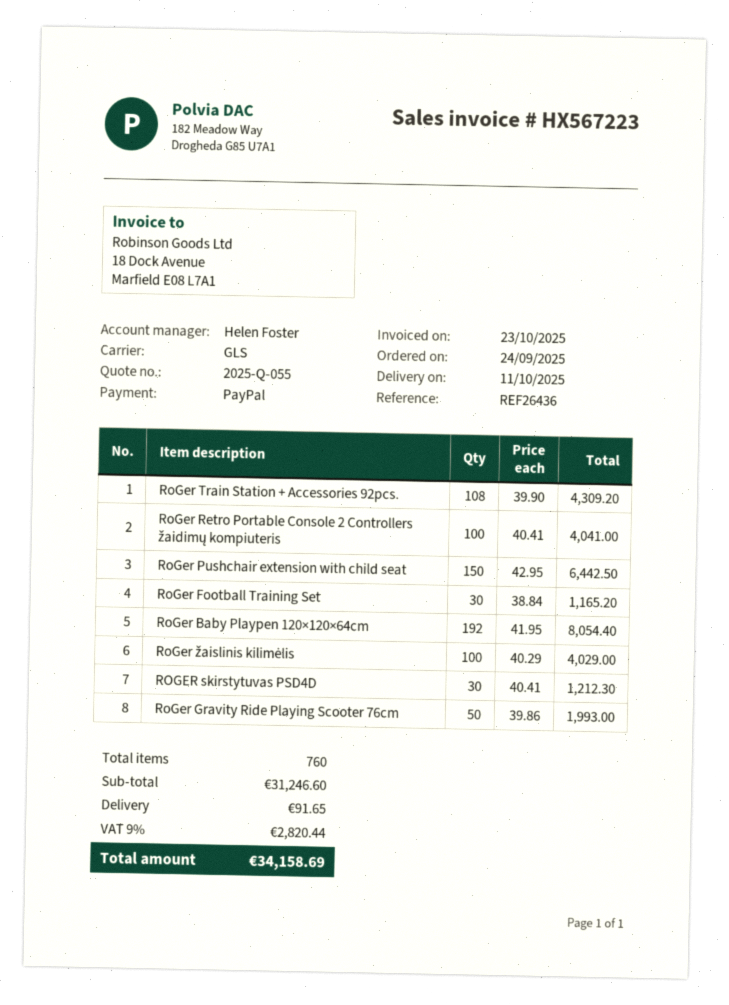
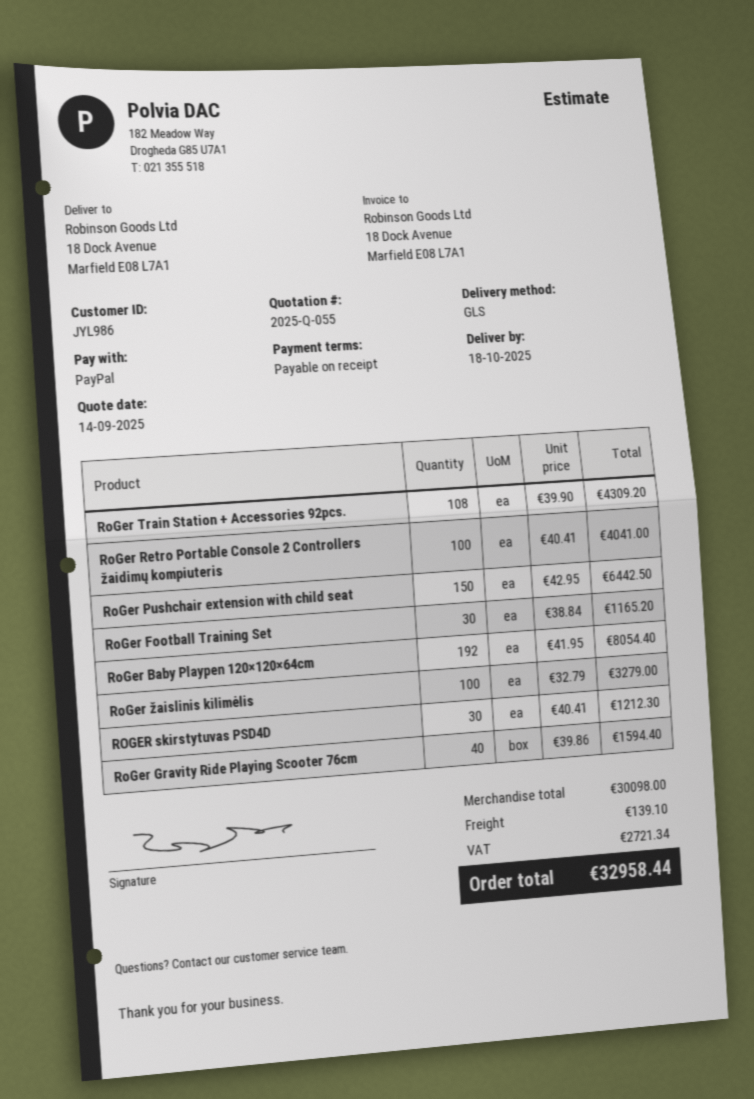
delivery date: 2025-10-11 -> 2025-10-18
RoGer žaislinis kilimėlis: 100 x 40.29 = 4029.00 -> 100 x 32.79 = 3279.00
RoGer Gravity Ride Playing Scooter 76cm: 50 x 39.86 = 1993.00 -> 40 x 39.86 = 1594.40
subtotal: 31246.60 -> 30098.00
shipping: 91.65 -> 139.10
tax: 2820.44 -> 2721.34
total: 34158.69 -> 32958.44

